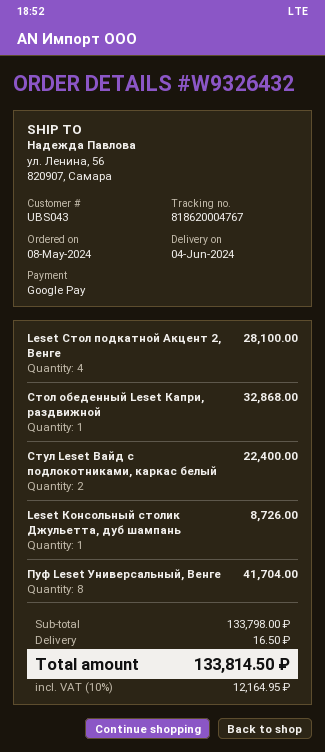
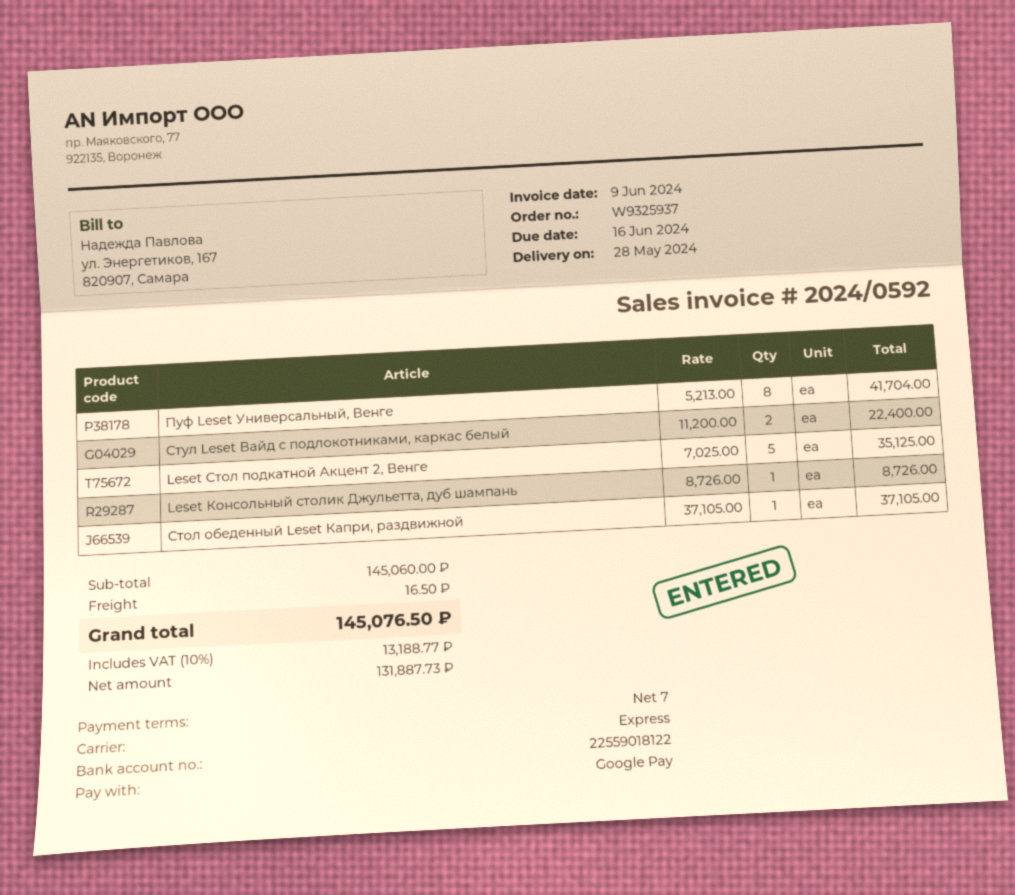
order number: W9326432 -> W9325937
delivery date: 2024-06-04 -> 2024-05-28
Leset Стол подкатной Акцент 2, Венге: 4 for 28100.00 -> 5 for 35125.00
Стол обеденный Leset Капри, раздвижной: 1 for 32868.00 -> 1 for 37105.00
subtotal: 133798.00 -> 145060.00
tax: 10% = 12164.95 -> 10% = 13188.77
total: 133814.50 -> 145076.50

